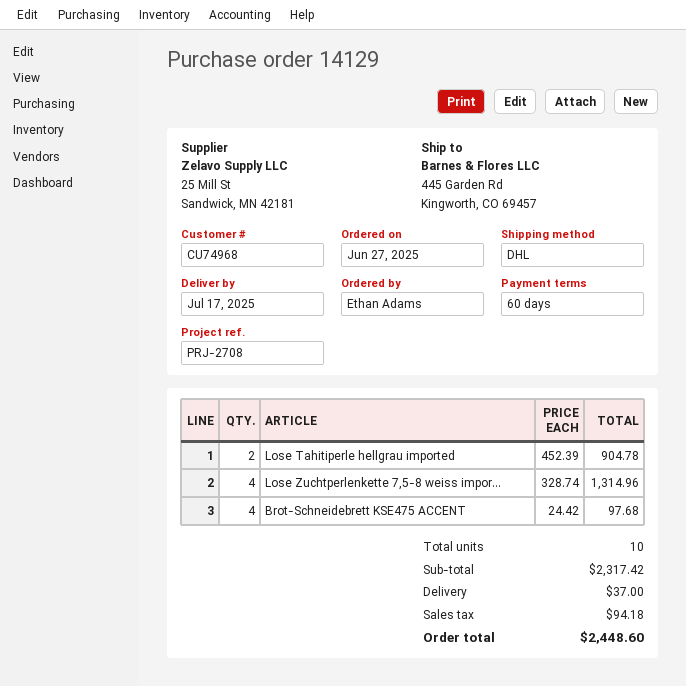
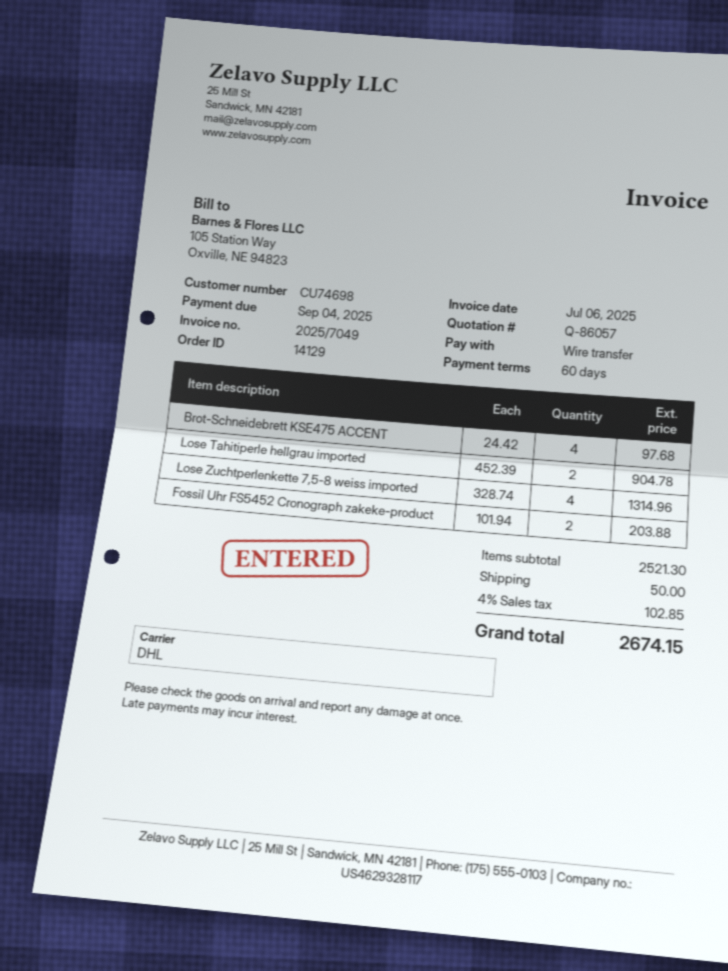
customer number: CU74968 -> CU74698
Fossil Uhr FS5452 Cronograph zakeke-product: none -> 2 x 101.94 = 203.88
subtotal: 2317.42 -> 2521.30
shipping: 37.00 -> 50.00
tax: 94.18 -> 102.85
total: 2448.60 -> 2674.15

